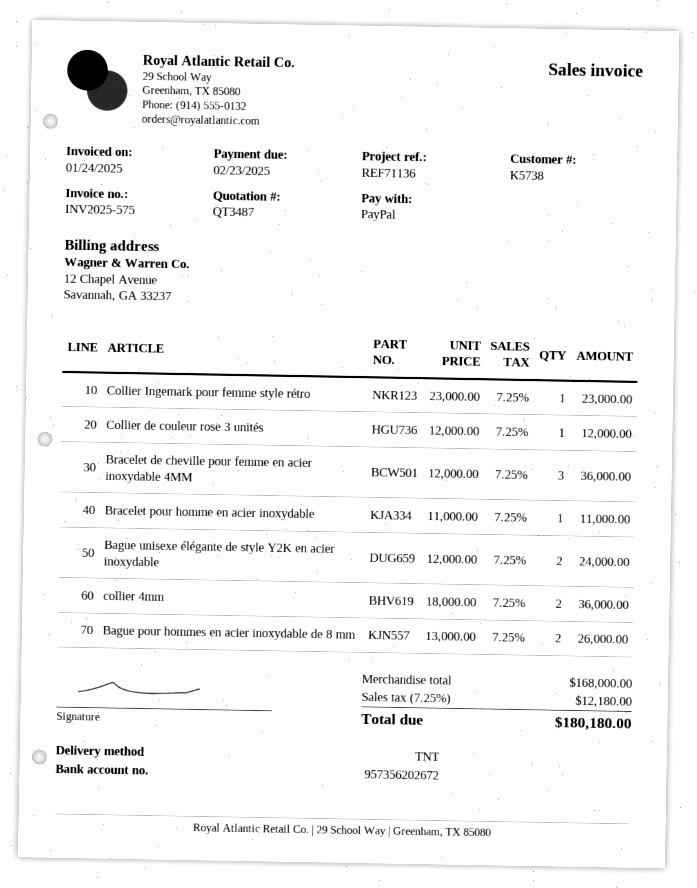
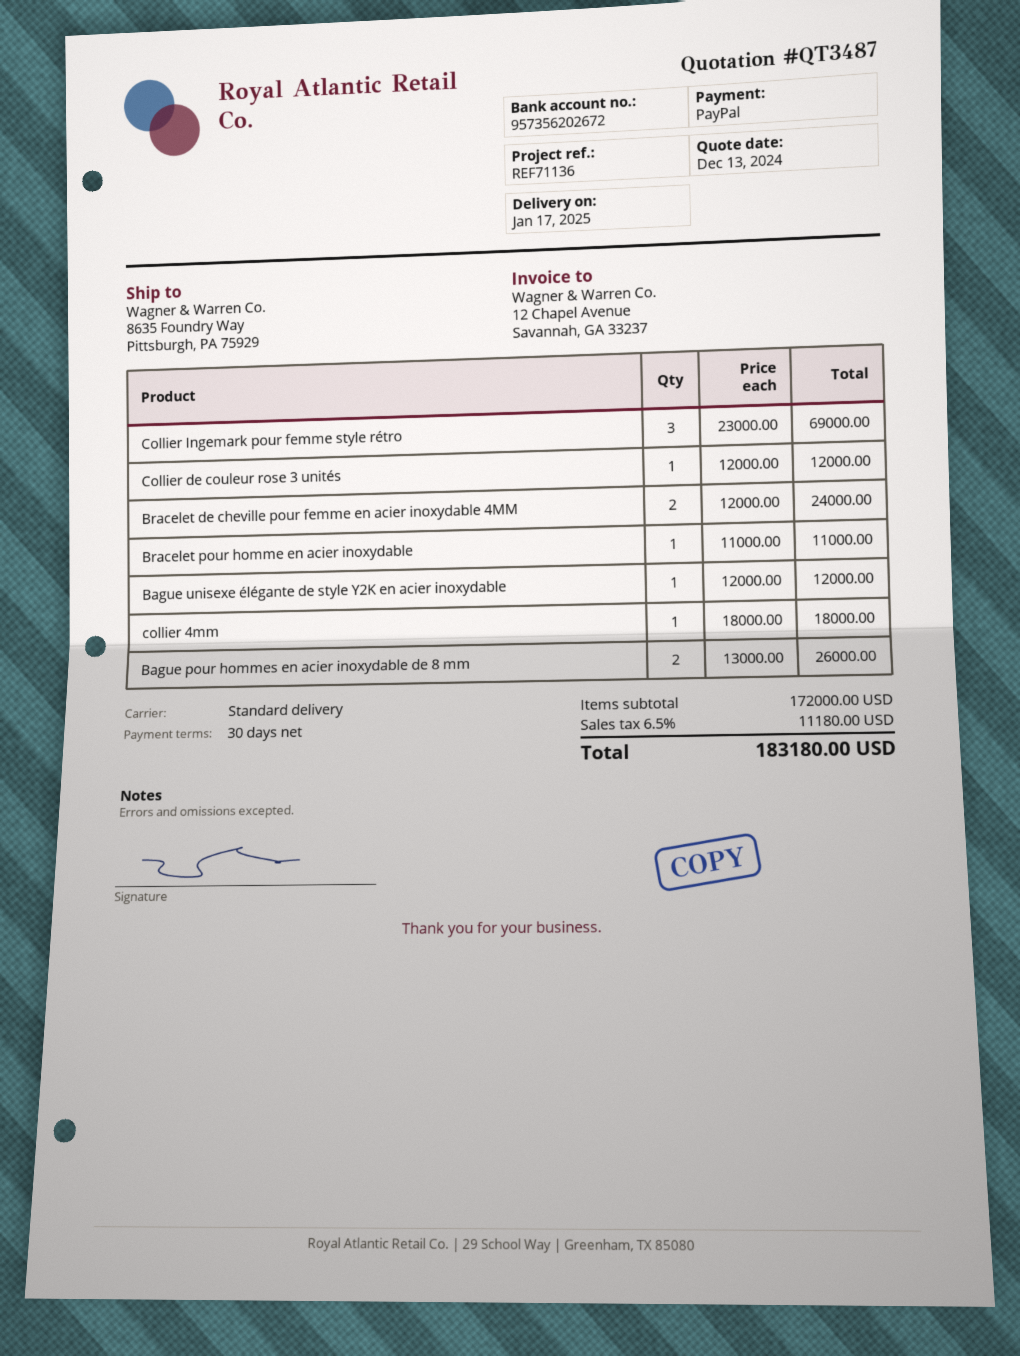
shipping method: TNT -> standard
Collier Ingemark pour femme style rétro: 1 x 23000.00 = 23000.00 -> 3 x 23000.00 = 69000.00
Bracelet de cheville pour femme en acier inoxydable 4MM: 3 x 12000.00 = 36000.00 -> 2 x 12000.00 = 24000.00
Bague unisexe élégante de style Y2K en acier inoxydable: 2 x 12000.00 = 24000.00 -> 1 x 12000.00 = 12000.00
collier 4mm: 2 x 18000.00 = 36000.00 -> 1 x 18000.00 = 18000.00
subtotal: 168000.00 -> 172000.00
tax: 7.25% = 12180.00 -> 6.5% = 11180.00
total: 180180.00 -> 183180.00

